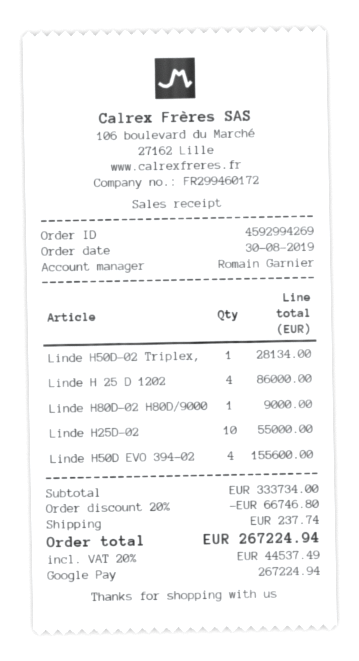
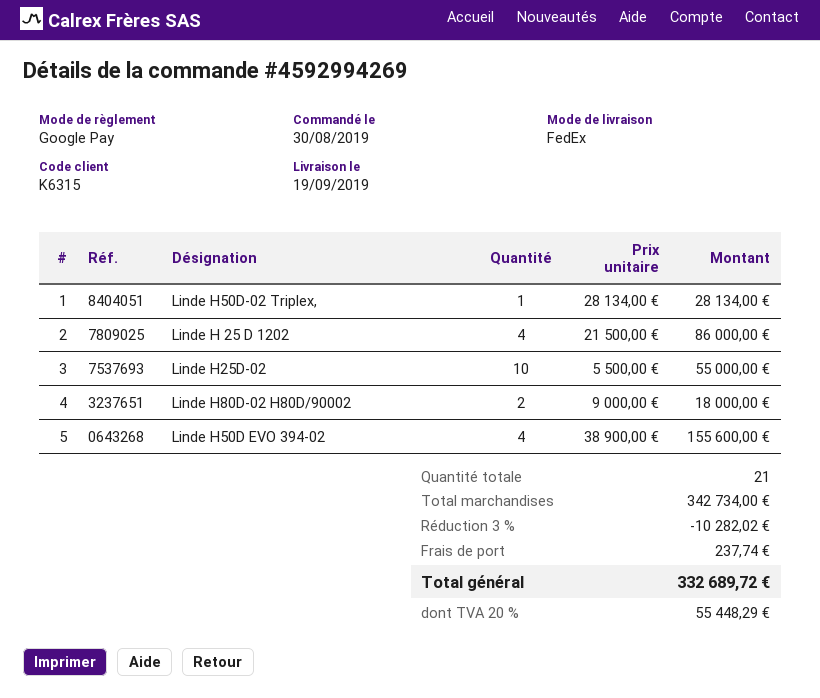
Linde H80D-02 H80D/9000: 1 for 9000.00 -> 2 for 18000.00
subtotal: 333734.00 -> 342734.00
discount: 20% = 66746.80 -> 3% = 10282.02
tax: 20% = 44537.49 -> 20% = 55448.29
total: 267224.94 -> 332689.72

